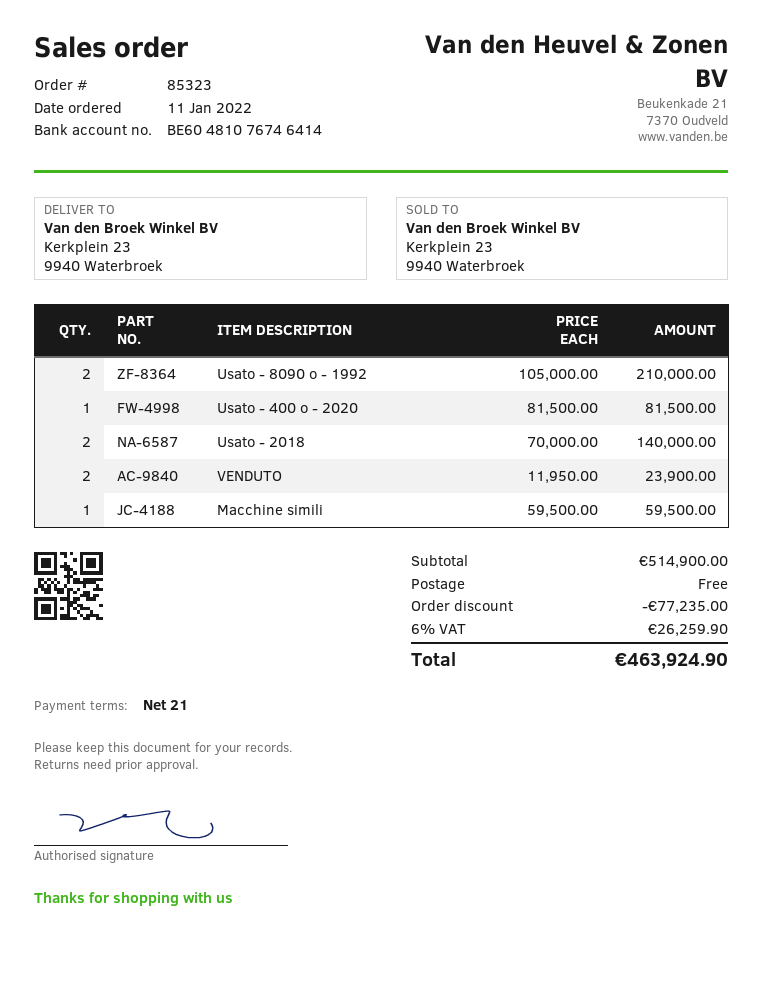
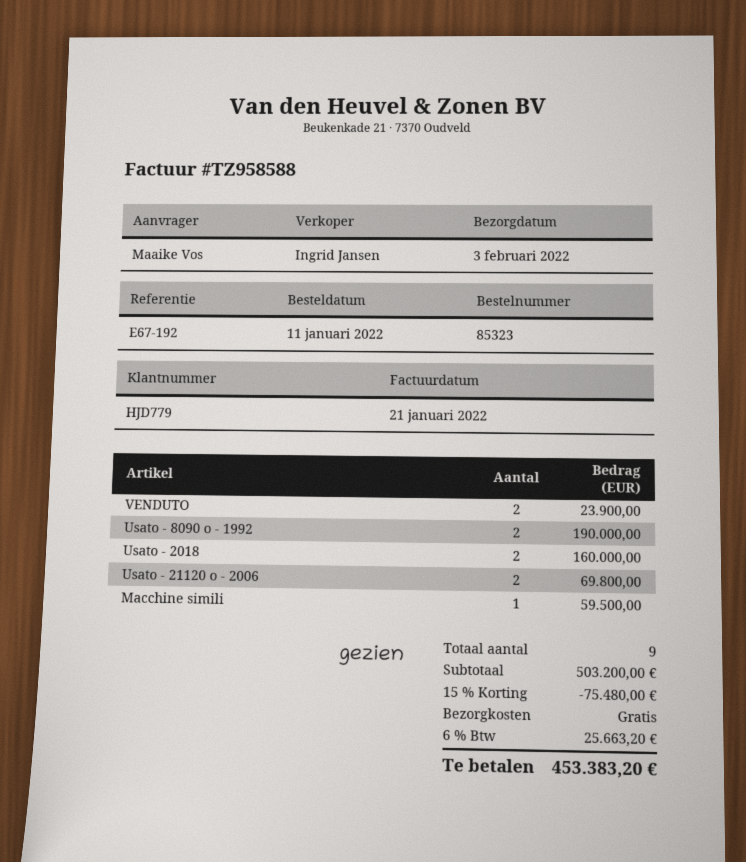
Usato - 8090 o - 1992: 2 for 210000.00 -> 2 for 190000.00
Usato - 400 o - 2020: 1 for 81500.00 -> none
Usato - 2018: 2 for 140000.00 -> 2 for 160000.00
Usato - 21120 o - 2006: none -> 2 for 69800.00
subtotal: 514900.00 -> 503200.00
discount: 77235.00 -> 75480.00
tax: 6% = 26259.90 -> 6% = 25663.20
total: 463924.90 -> 453383.20

